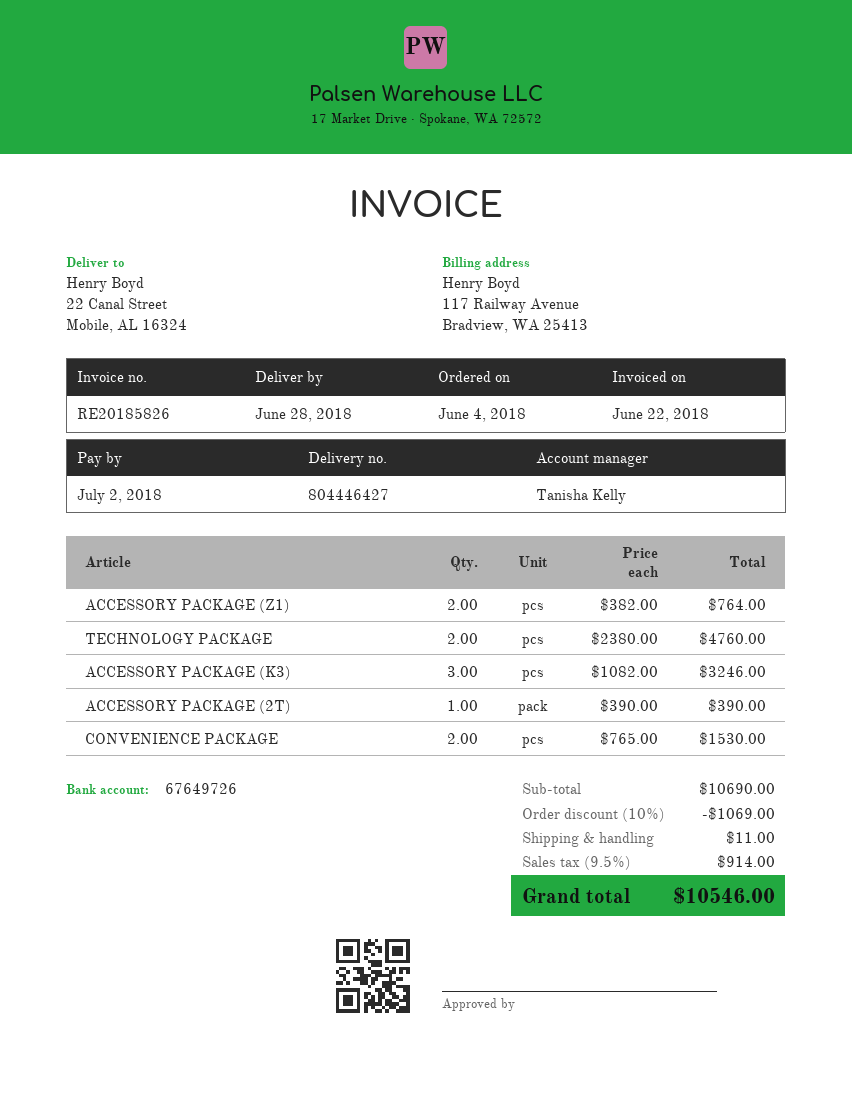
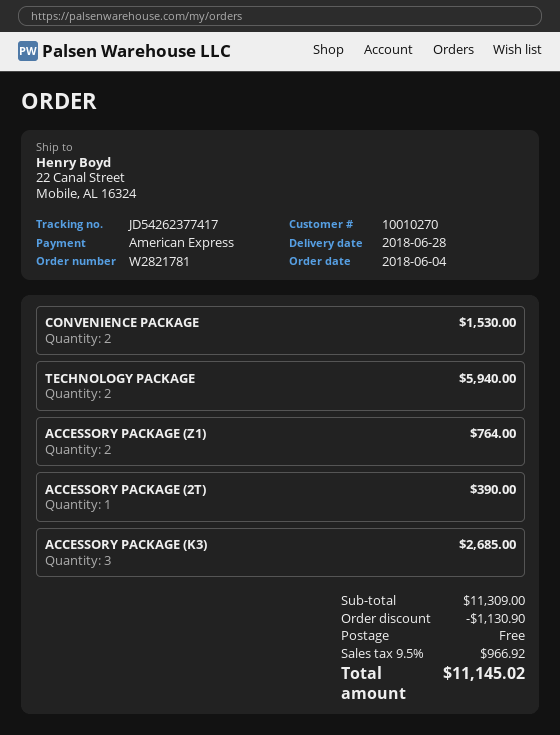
TECHNOLOGY PACKAGE: 2 for 4760.00 -> 2 for 5940.00
ACCESSORY PACKAGE (K3): 3 for 3246.00 -> 3 for 2685.00
subtotal: 10690.00 -> 11309.00
discount: 1069.00 -> 1130.90
shipping: 11.00 -> 0.00
tax: 9.5% = 914.00 -> 9.5% = 966.92
total: 10546.00 -> 11145.02

